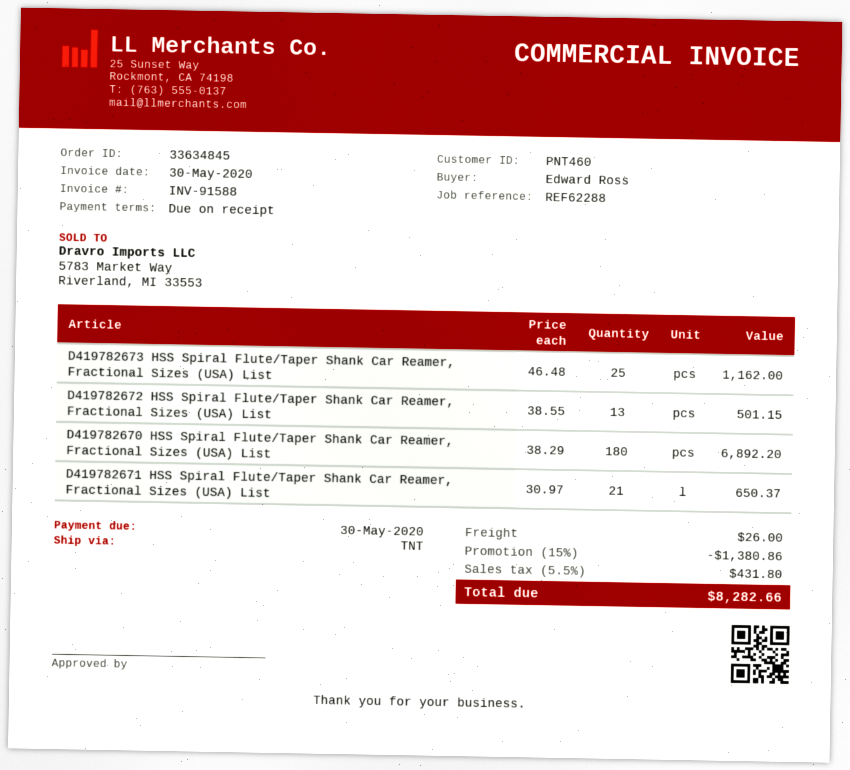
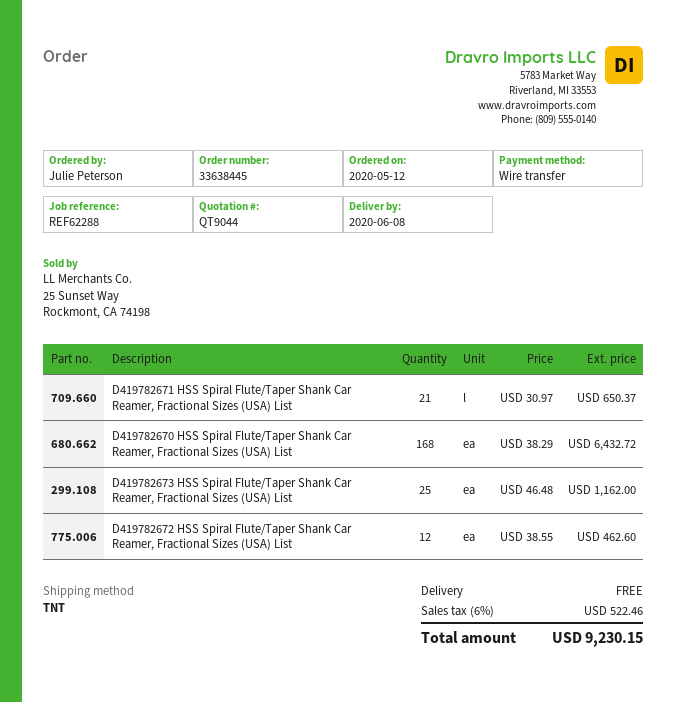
order number: 33634845 -> 33638445
ordered by: Edward Ross -> Julie Peterson
D419782672 HSS Spiral Flute/Taper Shank Car Reamer, Fractional Sizes (USA) List: 13 x 38.55 = 501.15 -> 12 x 38.55 = 462.60
D419782670 HSS Spiral Flute/Taper Shank Car Reamer, Fractional Sizes (USA) List: 180 x 38.29 = 6892.20 -> 168 x 38.29 = 6432.72
discount: 15% = 1380.86 -> none
shipping: 26.00 -> 0.00
tax: 5.5% = 431.80 -> 6% = 522.46
total: 8282.66 -> 9230.15

